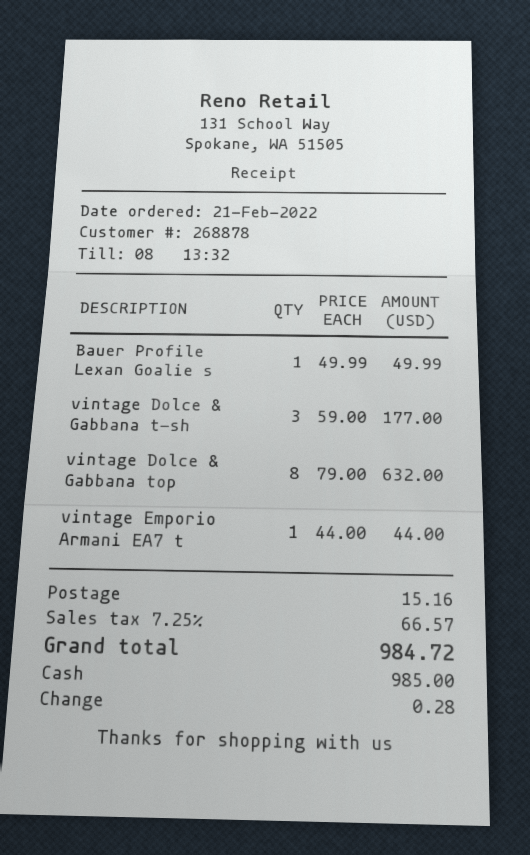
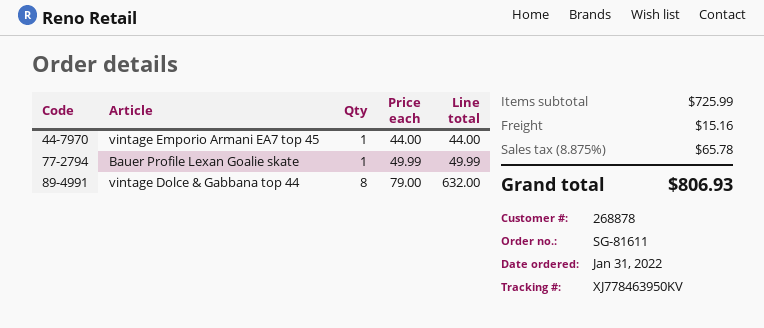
order date: 2022-02-21 -> 2022-01-31
vintage Dolce & Gabbana t-sh: 3 x 59.00 = 177.00 -> none
tax: 7.25% = 66.57 -> 8.875% = 65.78
total: 984.72 -> 806.93

